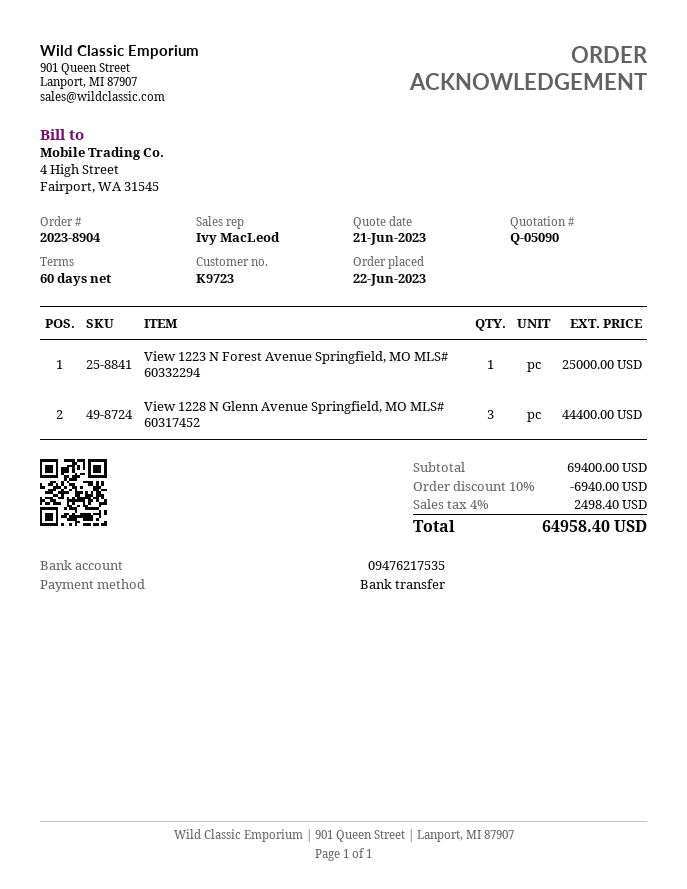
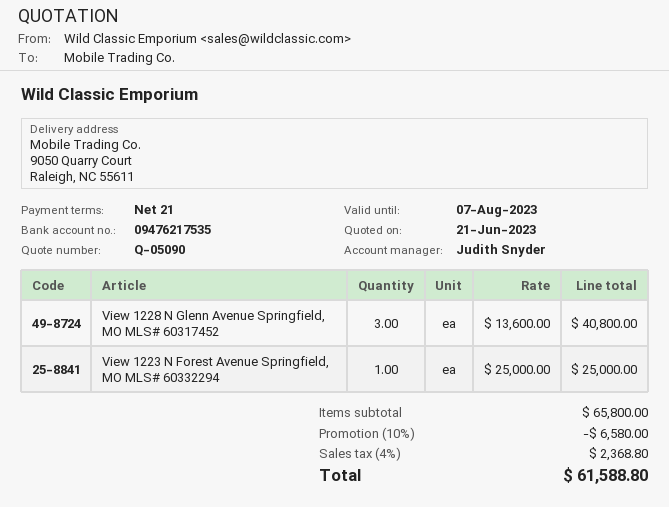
payment terms: 60 days -> 21 days
sales rep: Ivy MacLeod -> Judith Snyder
View 1228 N Glenn Avenue Springfield, MO MLS# 60317452: 3 for 44400.00 -> 3 for 40800.00
subtotal: 69400.00 -> 65800.00
discount: 10% = 6940.00 -> 10% = 6580.00
tax: 4% = 2498.40 -> 4% = 2368.80
total: 64958.40 -> 61588.80

